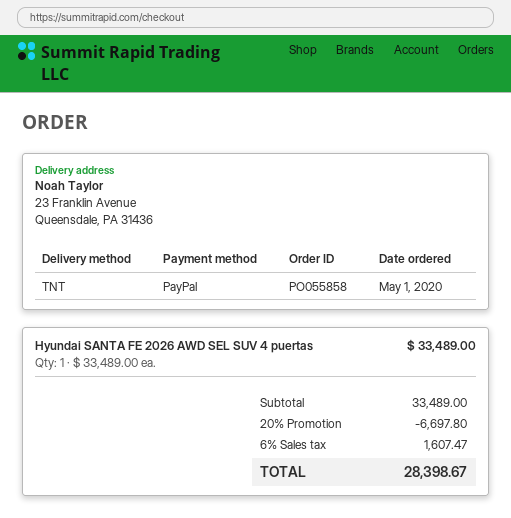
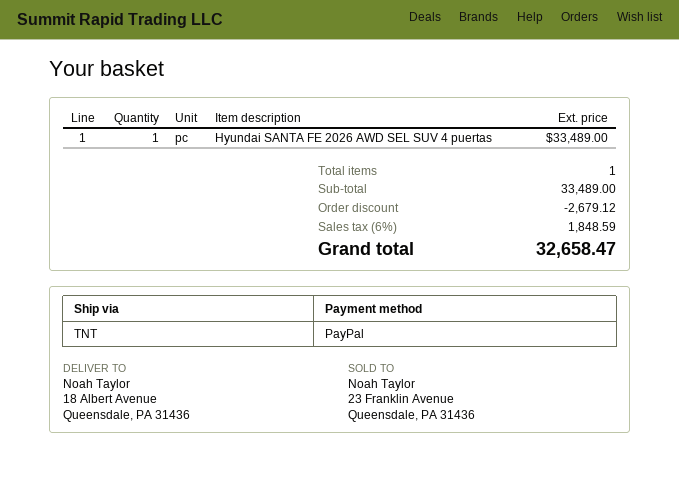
ship to: 23 Franklin Avenue, Queensdale, PA 31436 -> 18 Albert Avenue, Queensdale, PA 31436
discount: 6697.80 -> 2679.12
tax: 6% = 1607.47 -> 6% = 1848.59
total: 28398.67 -> 32658.47

